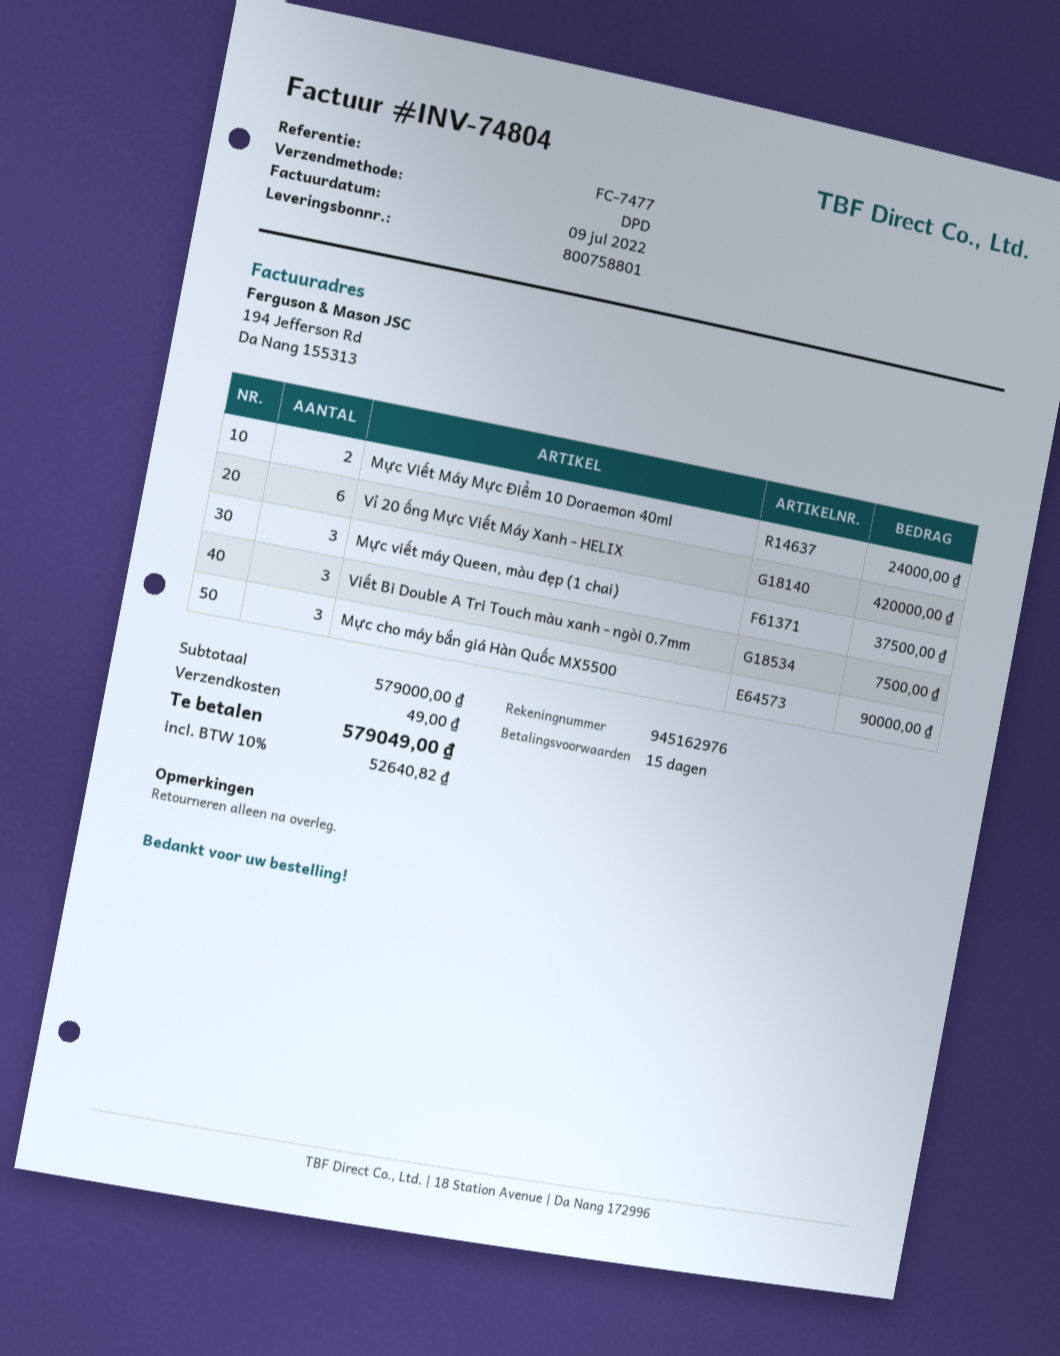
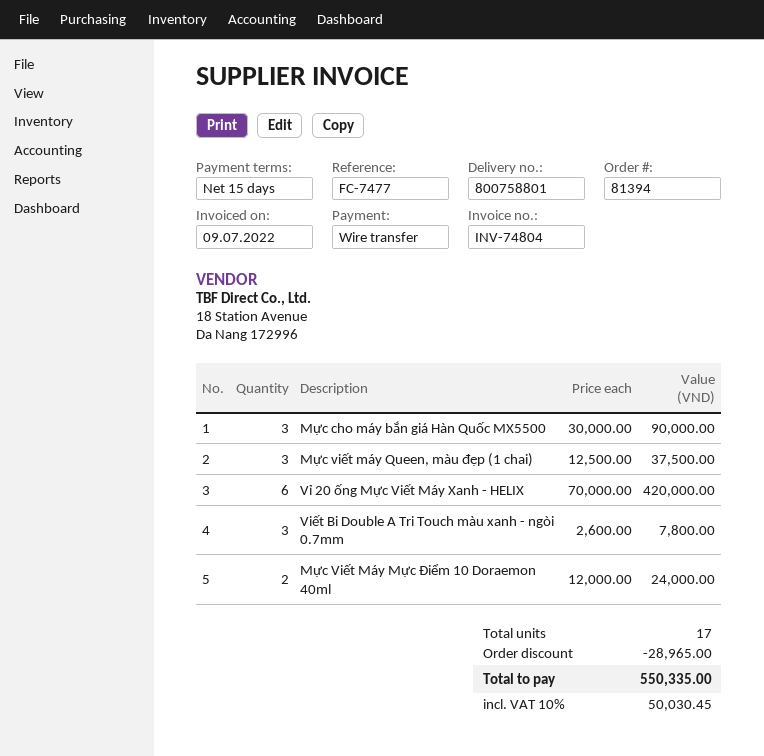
Viết Bi Double A Tri Touch màu xanh - ngòi 0.7mm: 3 for 7500.00 -> 3 for 7800.00
discount: none -> 28965.00
shipping: 49.00 -> none
tax: 10% = 52640.82 -> 10% = 50030.45
total: 579049.00 -> 550335.00

